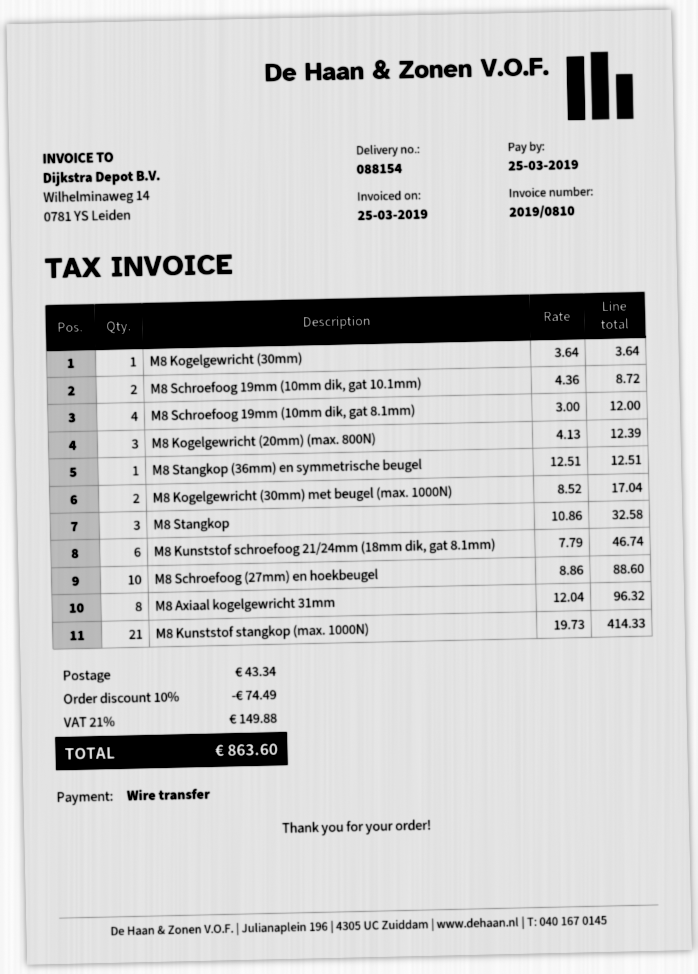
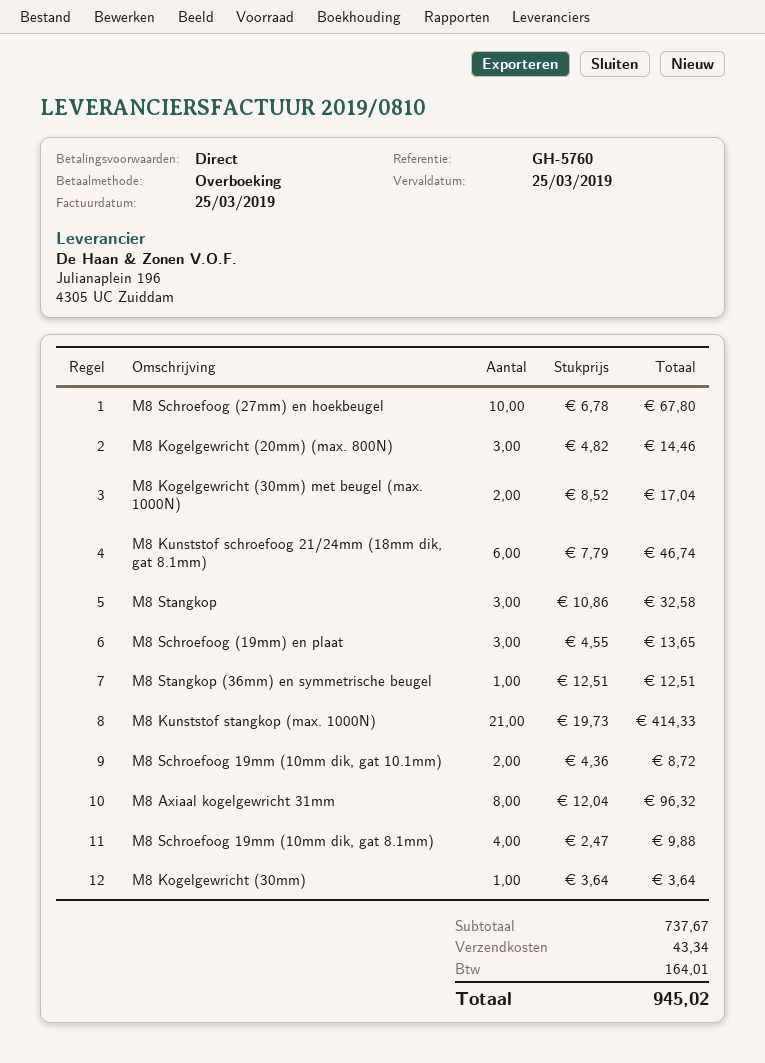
M8 Schroefoog 19mm (10mm dik, gat 8.1mm): 4 x 3.00 = 12.00 -> 4 x 2.47 = 9.88
M8 Kogelgewricht (20mm) (max. 800N): 3 x 4.13 = 12.39 -> 3 x 4.82 = 14.46
M8 Schroefoog (27mm) en hoekbeugel: 10 x 8.86 = 88.60 -> 10 x 6.78 = 67.80
M8 Schroefoog (19mm) en plaat: none -> 3 x 4.55 = 13.65
discount: 10% = 74.49 -> none
tax: 149.88 -> 164.01
total: 863.60 -> 945.02

